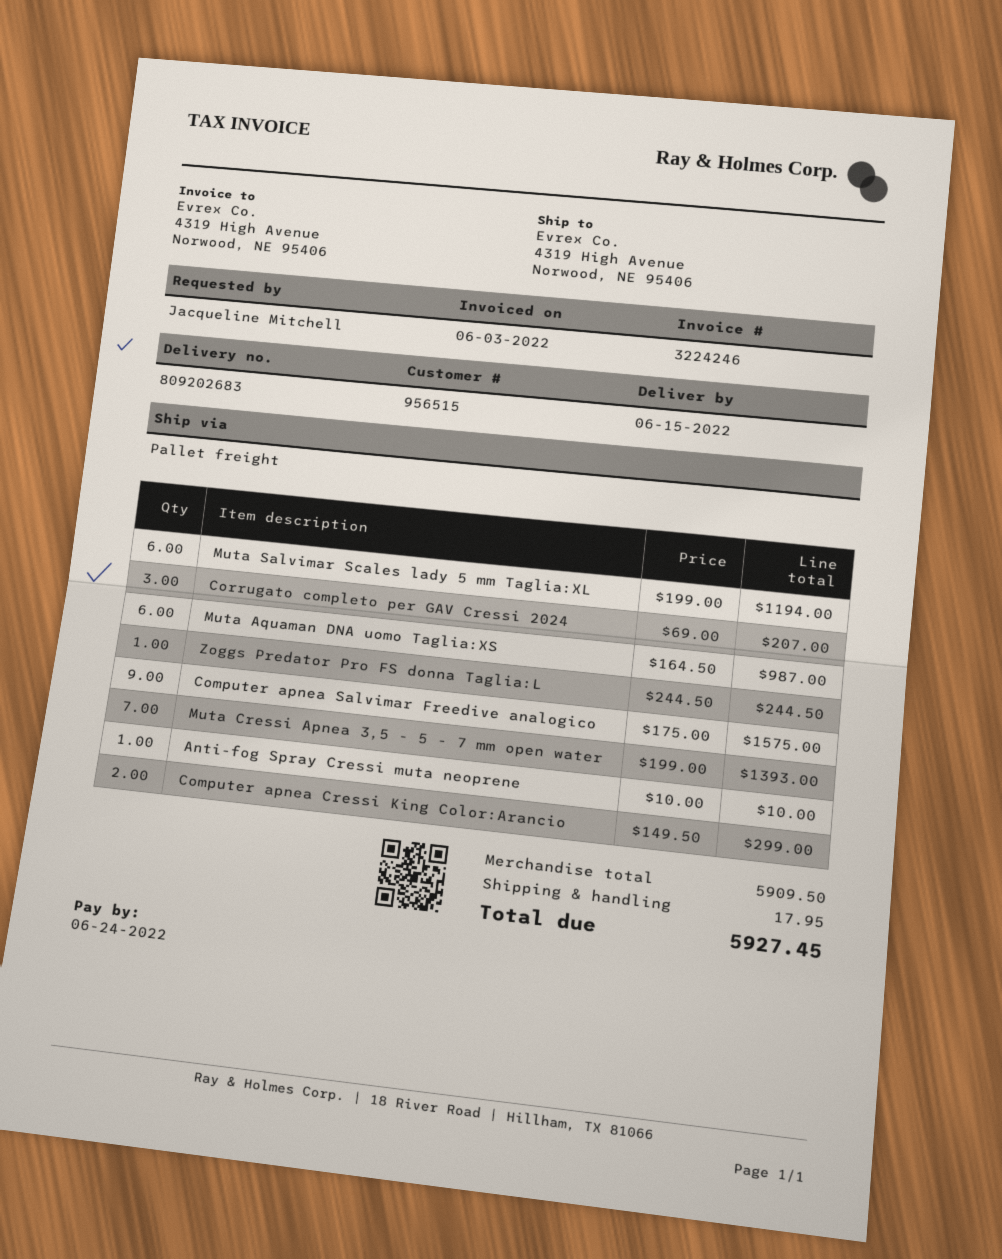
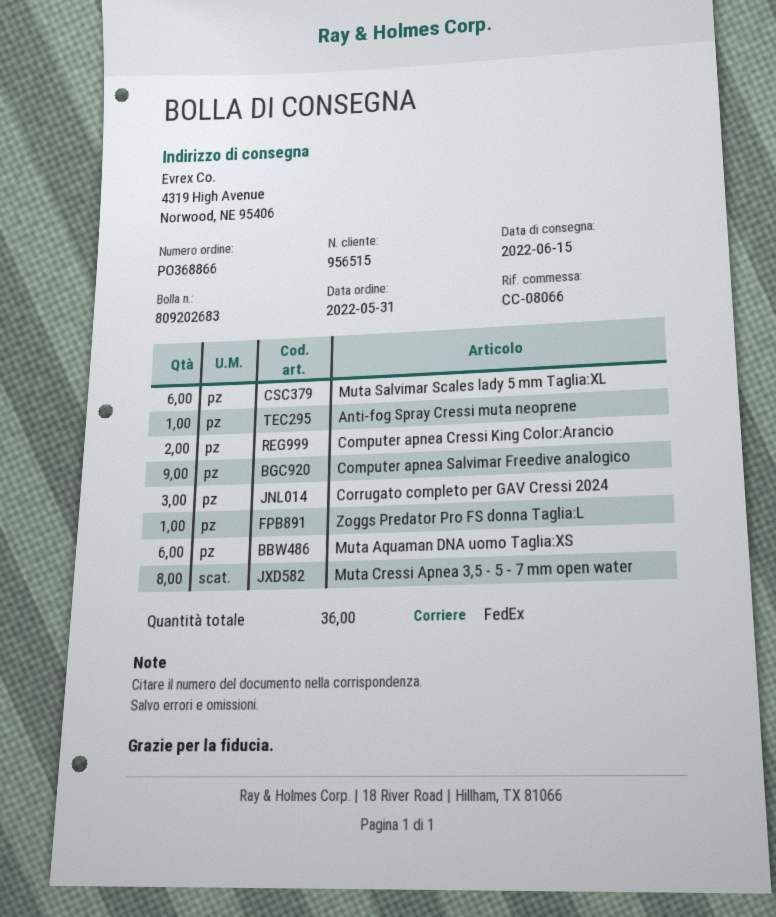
shipping method: pallet freight -> FedEx
Muta Cressi Apnea 3,5 - 5 - 7 mm open water: 7 -> 8

